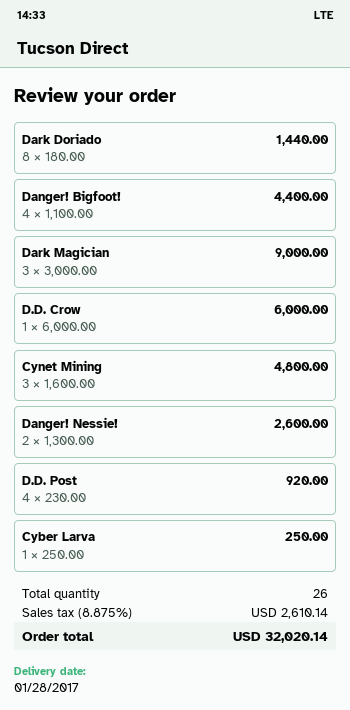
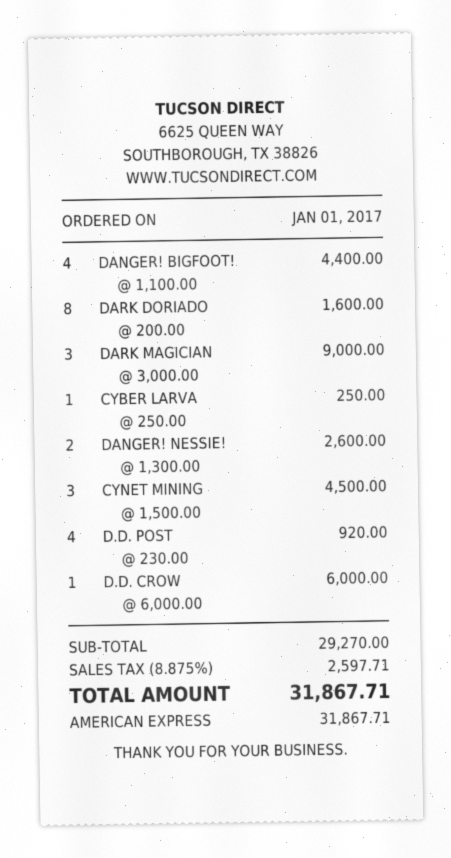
Dark Doriado: 8 x 180.00 = 1440.00 -> 8 x 200.00 = 1600.00
Cynet Mining: 3 x 1600.00 = 4800.00 -> 3 x 1500.00 = 4500.00
tax: 8.875% = 2610.14 -> 8.875% = 2597.71
total: 32020.14 -> 31867.71

